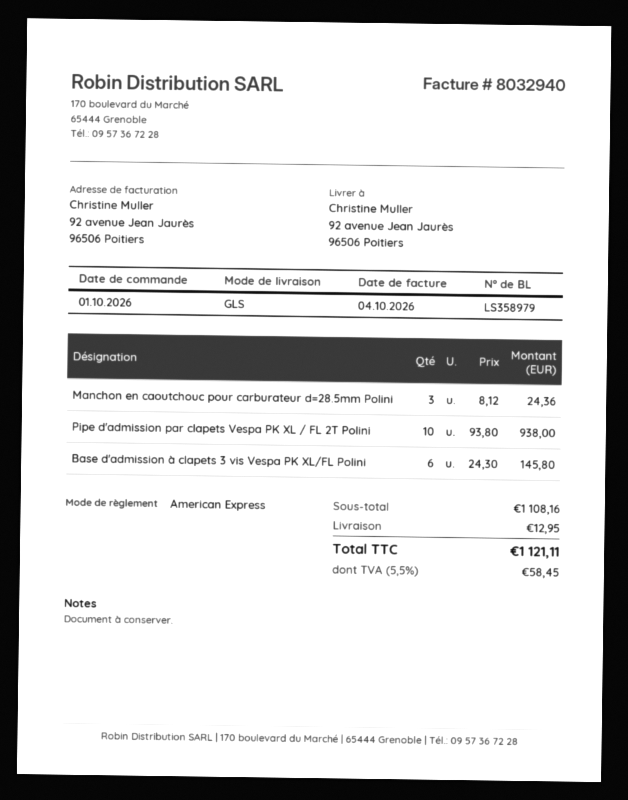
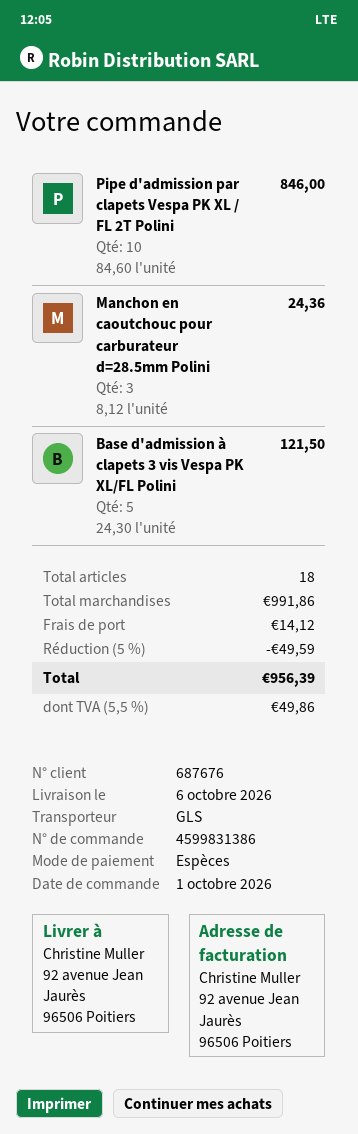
payment method: American Express -> cash
Pipe d'admission par clapets Vespa PK XL / FL 2T Polini: 10 x 93.80 = 938.00 -> 10 x 84.60 = 846.00
Base d'admission à clapets 3 vis Vespa PK XL/FL Polini: 6 x 24.30 = 145.80 -> 5 x 24.30 = 121.50
subtotal: 1108.16 -> 991.86
discount: none -> 5% = 49.59
shipping: 12.95 -> 14.12
tax: 5.5% = 58.45 -> 5.5% = 49.86
total: 1121.11 -> 956.39

